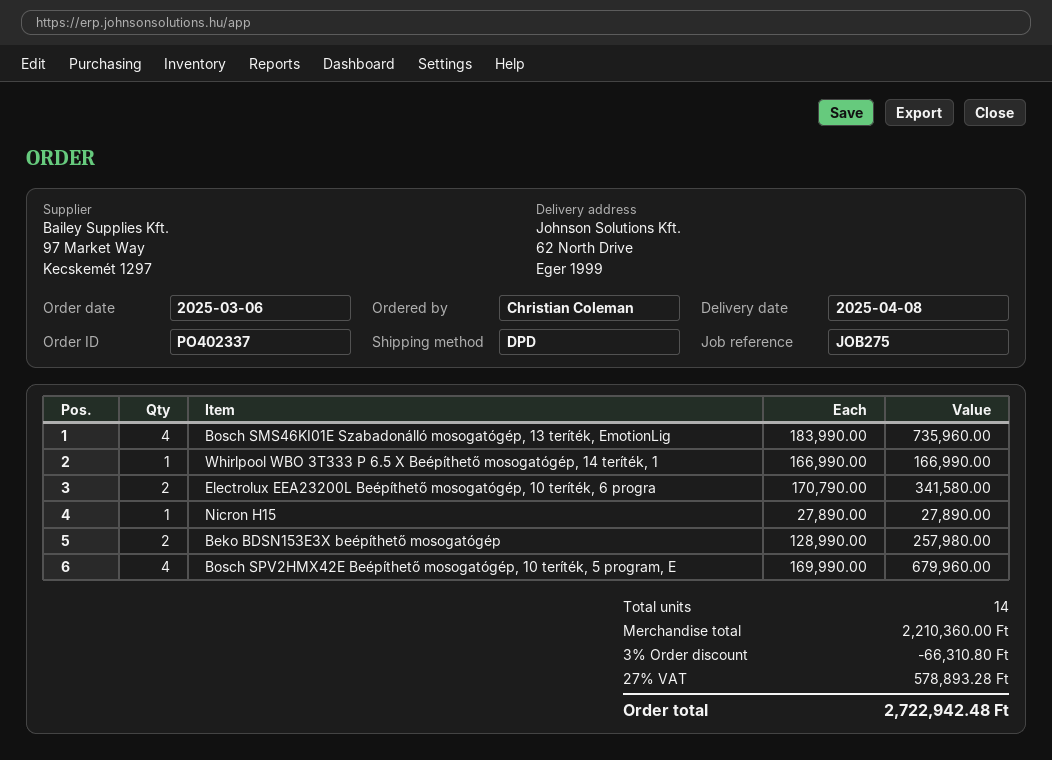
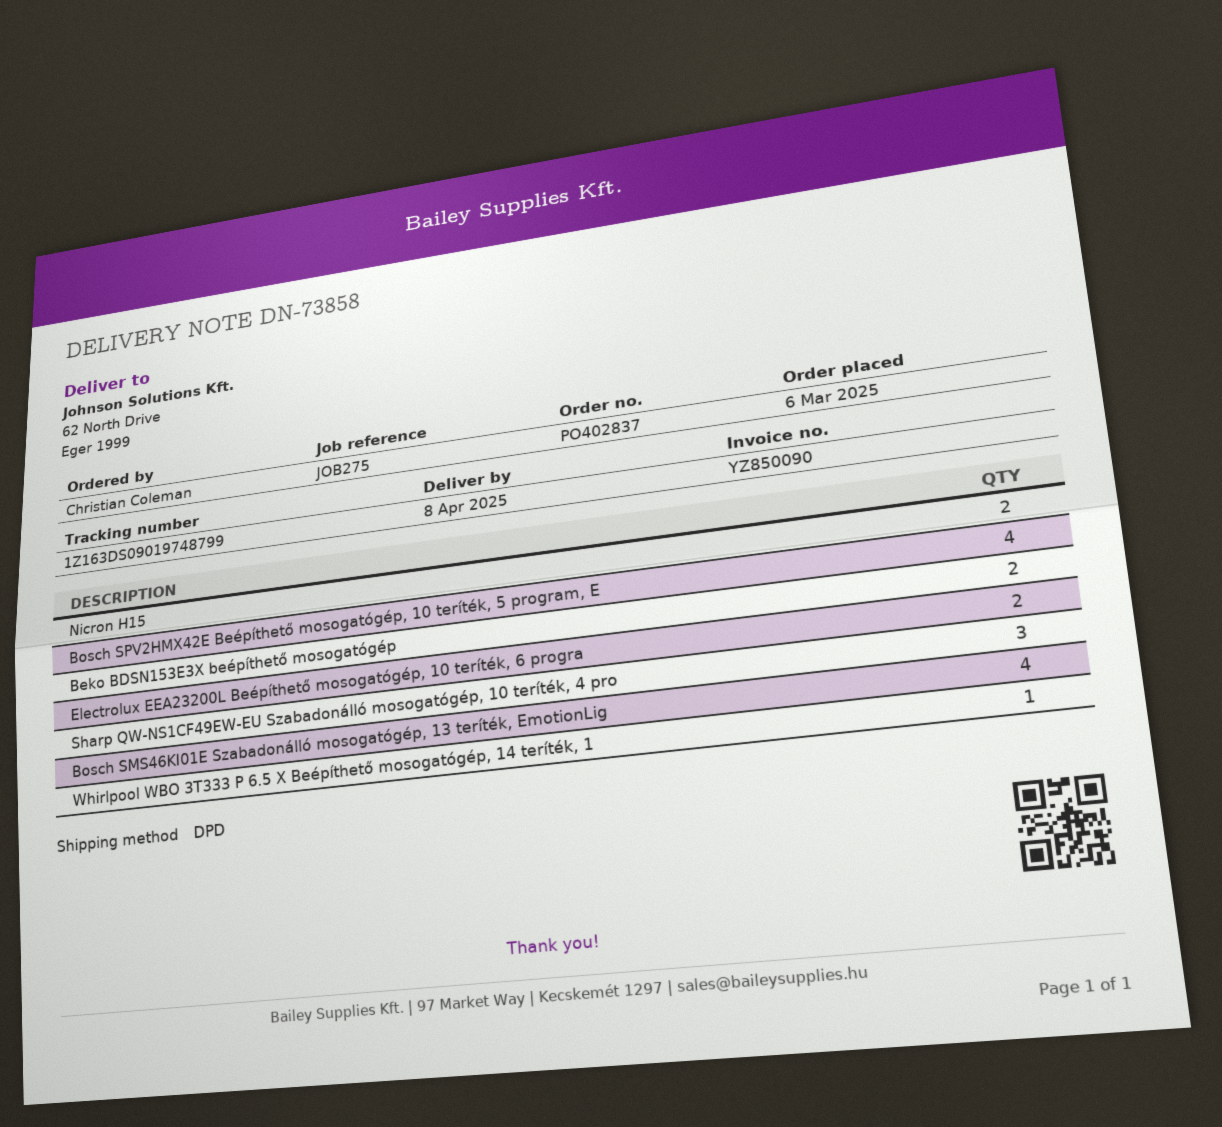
order number: PO402337 -> PO402837
Nicron H15: 1 -> 2
Sharp QW-NS1CF49EW-EU Szabadonálló mosogatógép, 10 teríték, 4 pro: none -> 3

